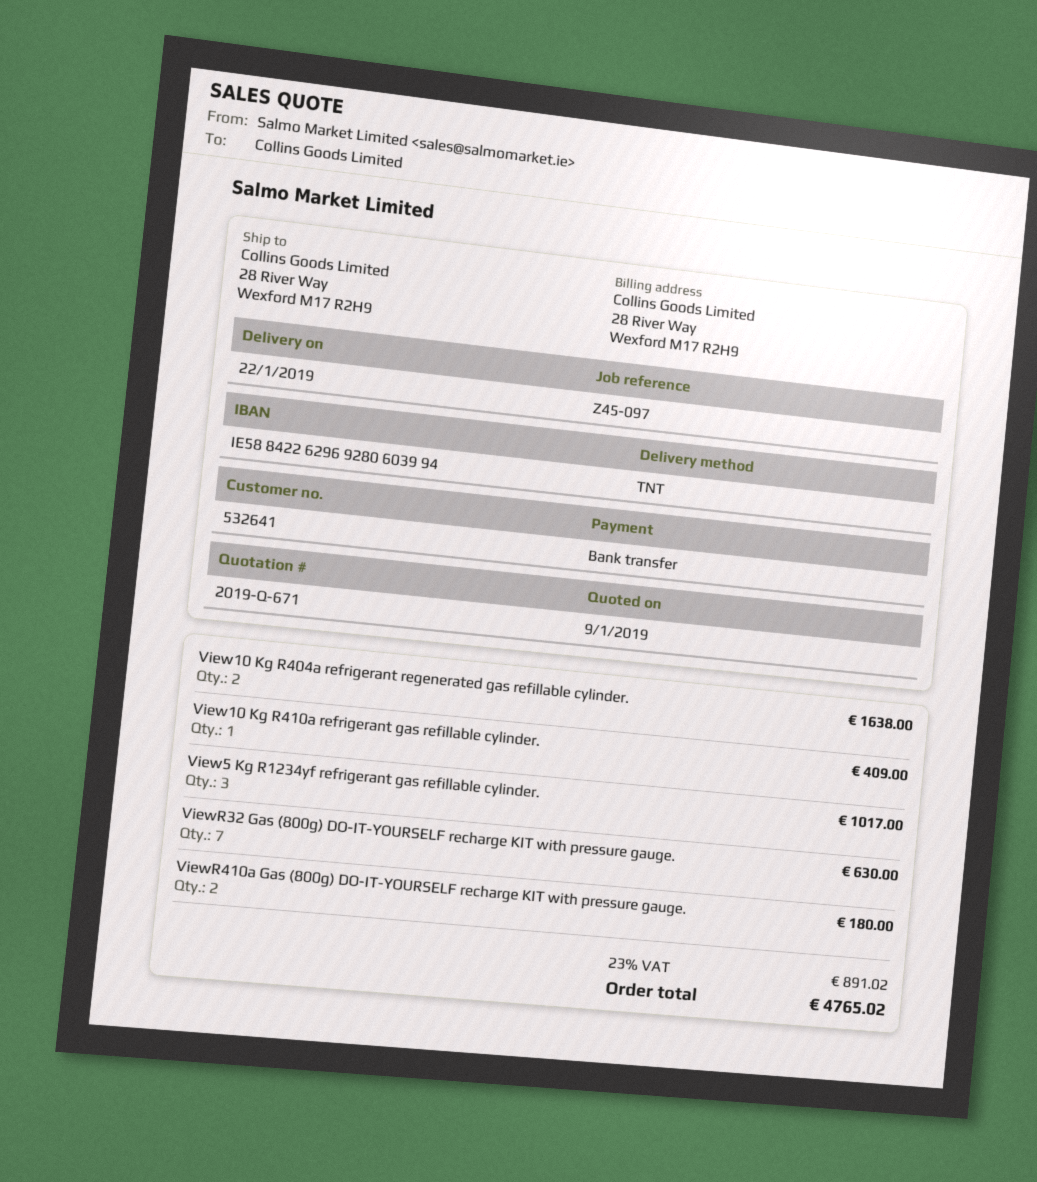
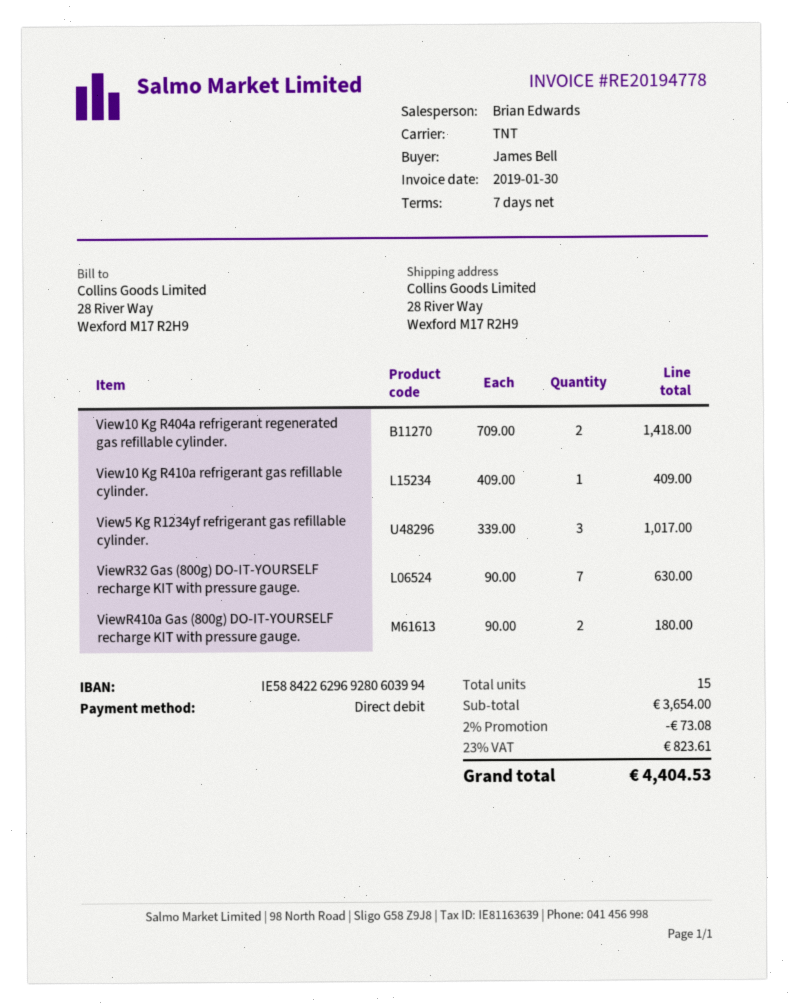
payment method: bank transfer -> direct debit
View10 Kg R404a refrigerant regenerated gas refillable cylinder.: 2 for 1638.00 -> 2 for 1418.00
discount: none -> 2% = 73.08
tax: 23% = 891.02 -> 23% = 823.61
total: 4765.02 -> 4404.53

